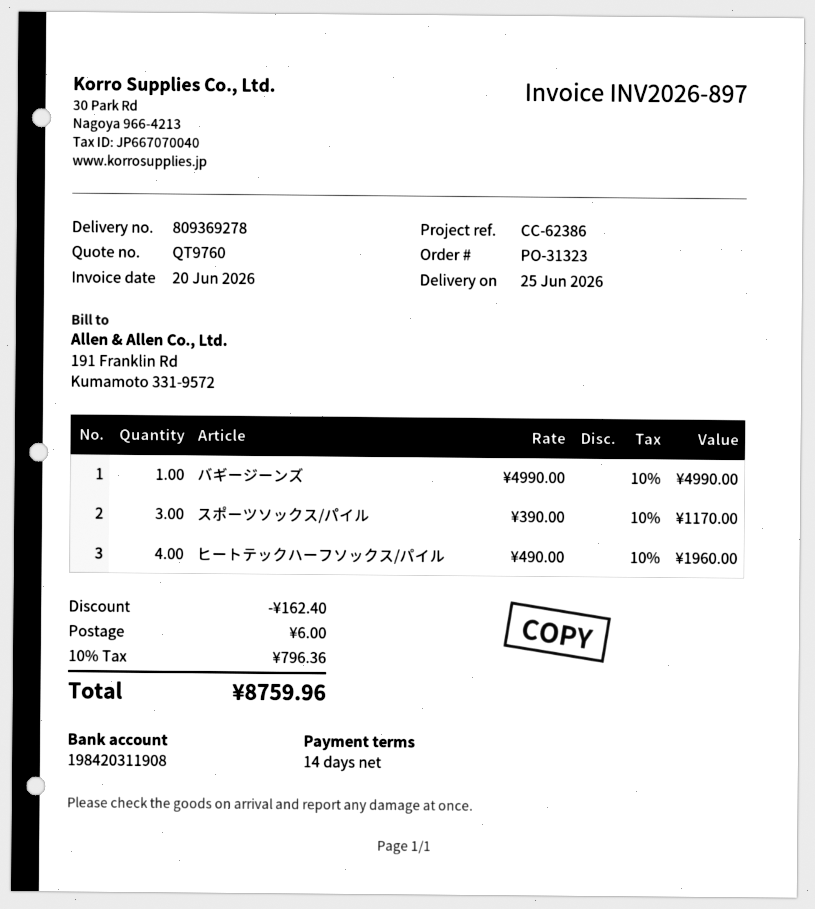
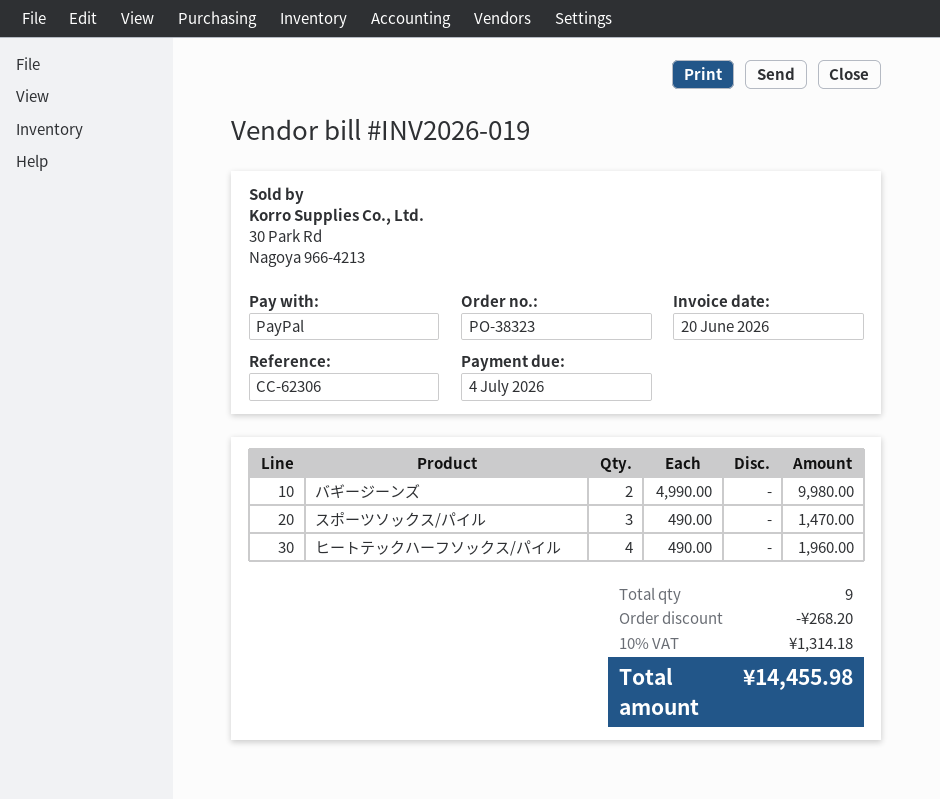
order number: PO-31323 -> PO-38323
invoice number: INV2026-897 -> INV2026-019
reference: CC-62386 -> CC-62306
バギージーンズ: 1 x 4990.00 = 4990.00 -> 2 x 4990.00 = 9980.00
スポーツソックス/パイル: 3 x 390.00 = 1170.00 -> 3 x 490.00 = 1470.00
discount: 162.40 -> 268.20
shipping: 6.00 -> none
tax: 10% = 796.36 -> 10% = 1314.18
total: 8759.96 -> 14455.98

